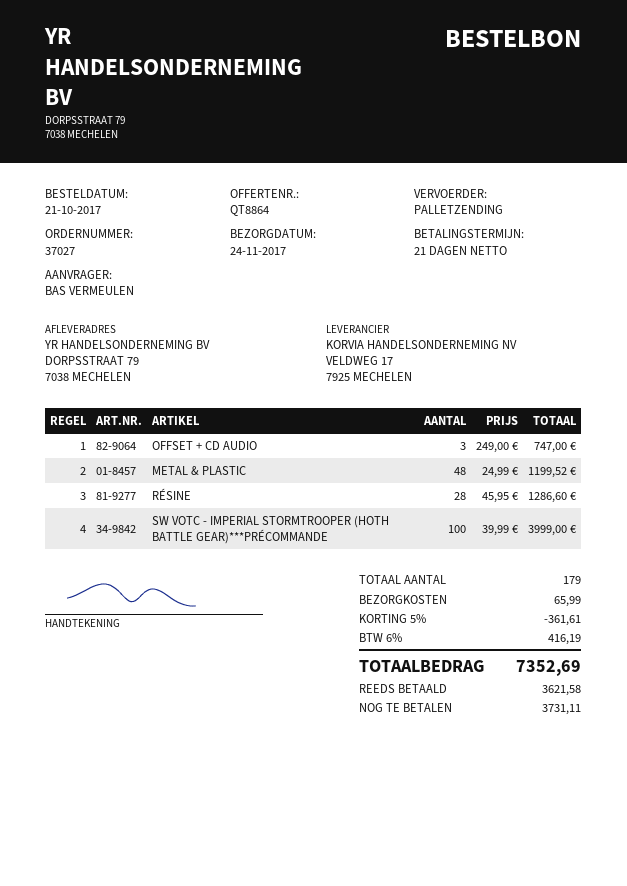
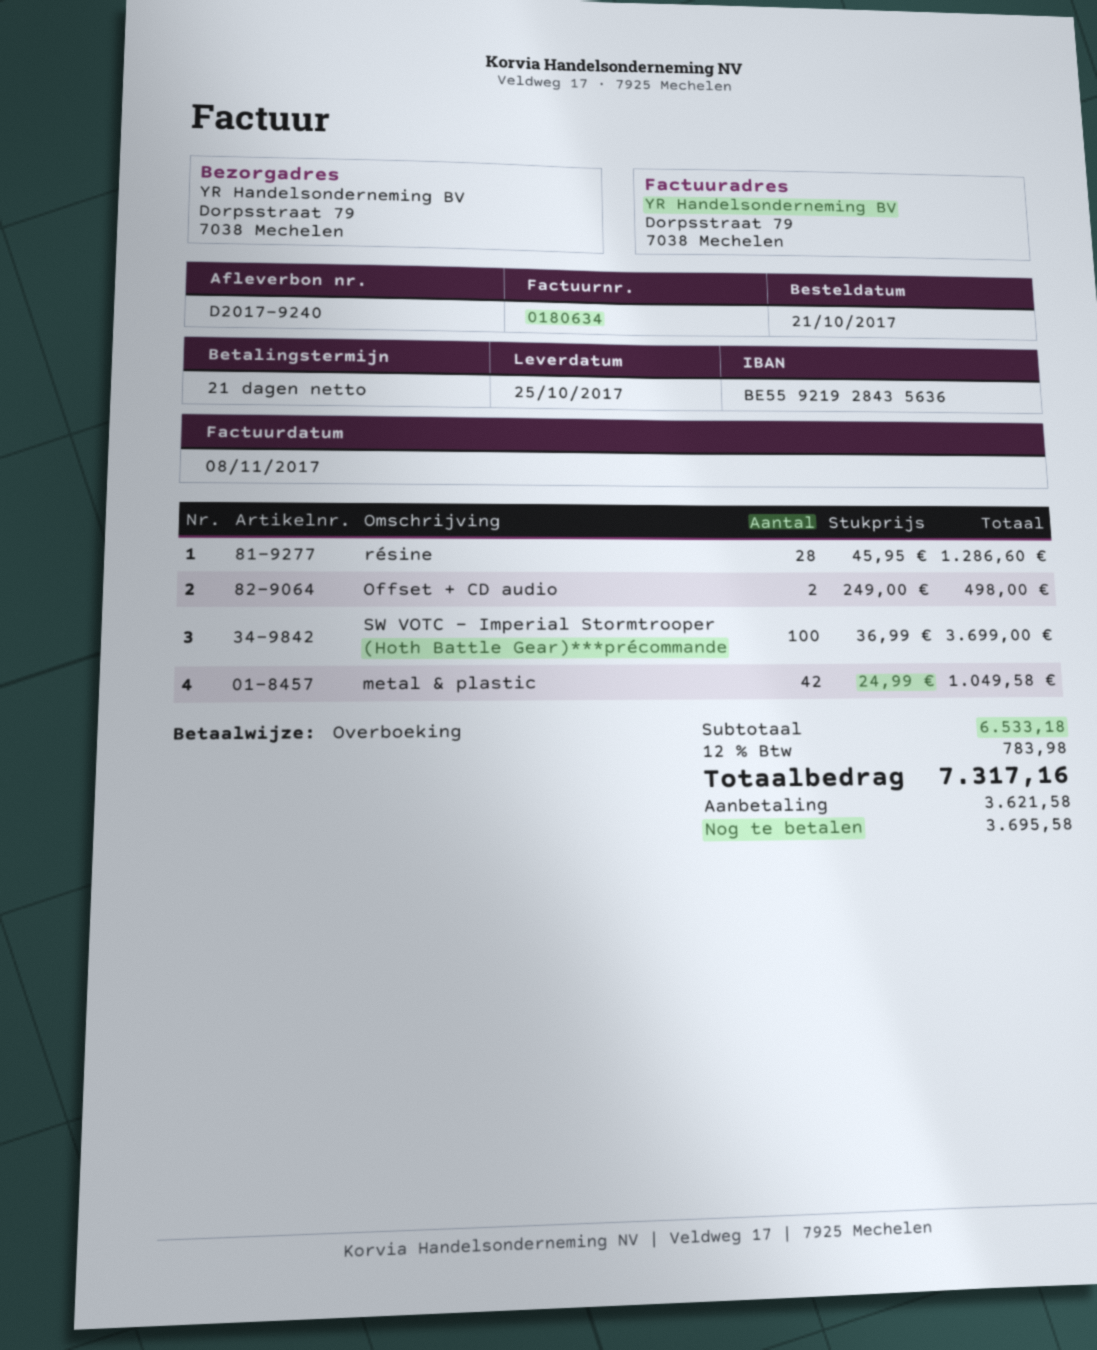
delivery date: 2017-11-24 -> 2017-10-25
OFFSET + CD AUDIO: 3 x 249.00 = 747.00 -> 2 x 249.00 = 498.00
METAL & PLASTIC: 48 x 24.99 = 1199.52 -> 42 x 24.99 = 1049.58
SW VOTC - IMPERIAL STORMTROOPER (HOTH BATTLE GEAR)***PRÉCOMMANDE: 100 x 39.99 = 3999.00 -> 100 x 36.99 = 3699.00
discount: 5% = 361.61 -> none
shipping: 65.99 -> none
tax: 6% = 416.19 -> 12% = 783.98
total: 7352.69 -> 7317.16
balance: 3731.11 -> 3695.58

